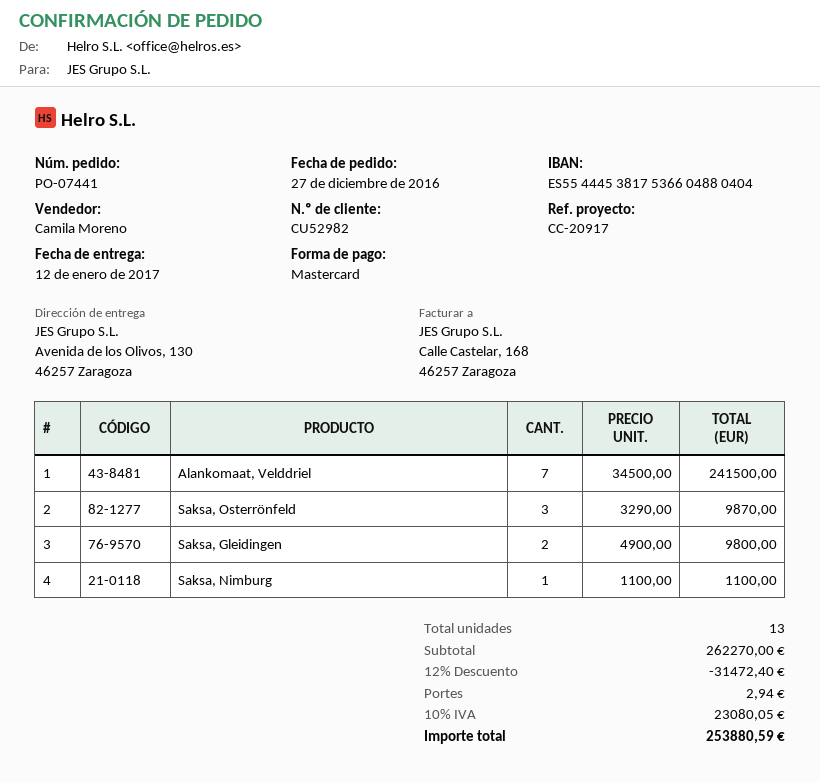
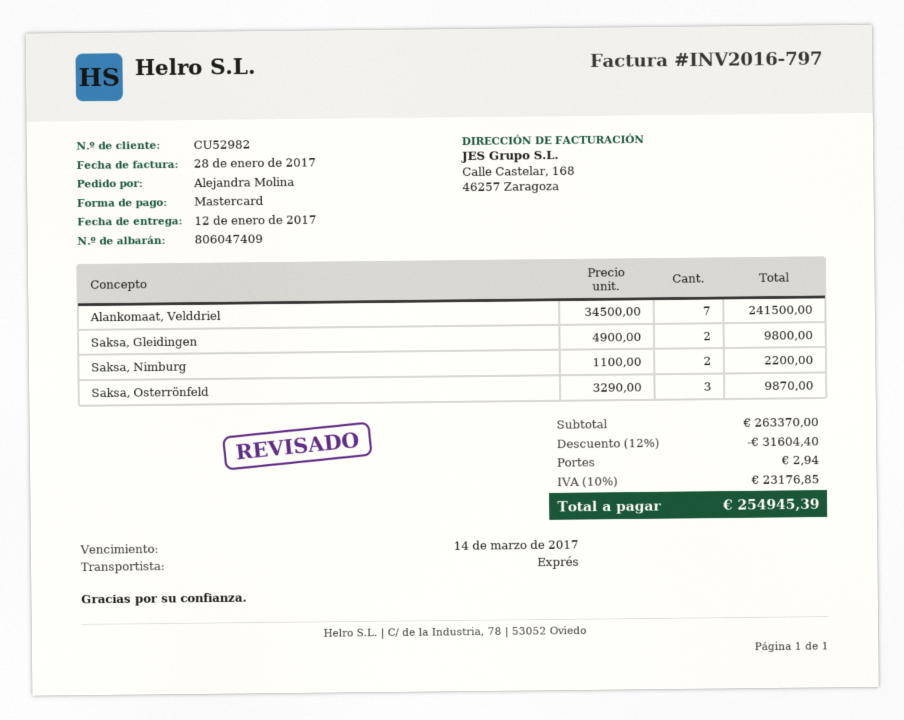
Saksa, Nimburg: 1 x 1100.00 = 1100.00 -> 2 x 1100.00 = 2200.00
subtotal: 262270.00 -> 263370.00
discount: 12% = 31472.40 -> 12% = 31604.40
tax: 10% = 23080.05 -> 10% = 23176.85
total: 253880.59 -> 254945.39

